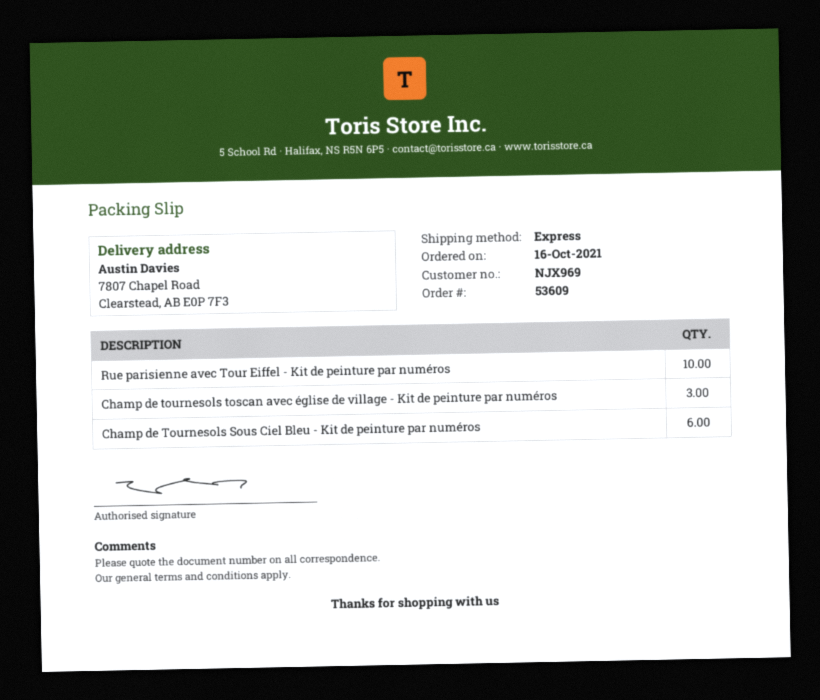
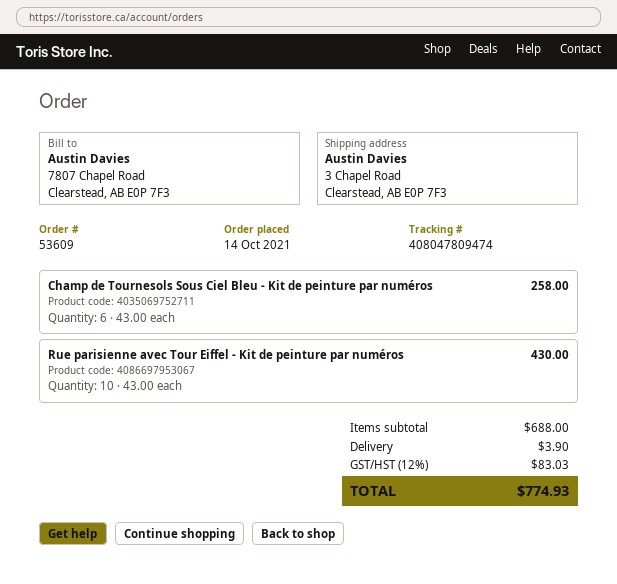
order date: 2021-10-16 -> 2021-10-14
ship to: 7807 Chapel Road, Clearstead, AB E0P 7F3 -> 3 Chapel Road, Clearstead, AB E0P 7F3
Champ de tournesols toscan avec église de village - Kit de peinture par numéros: 3 -> none

